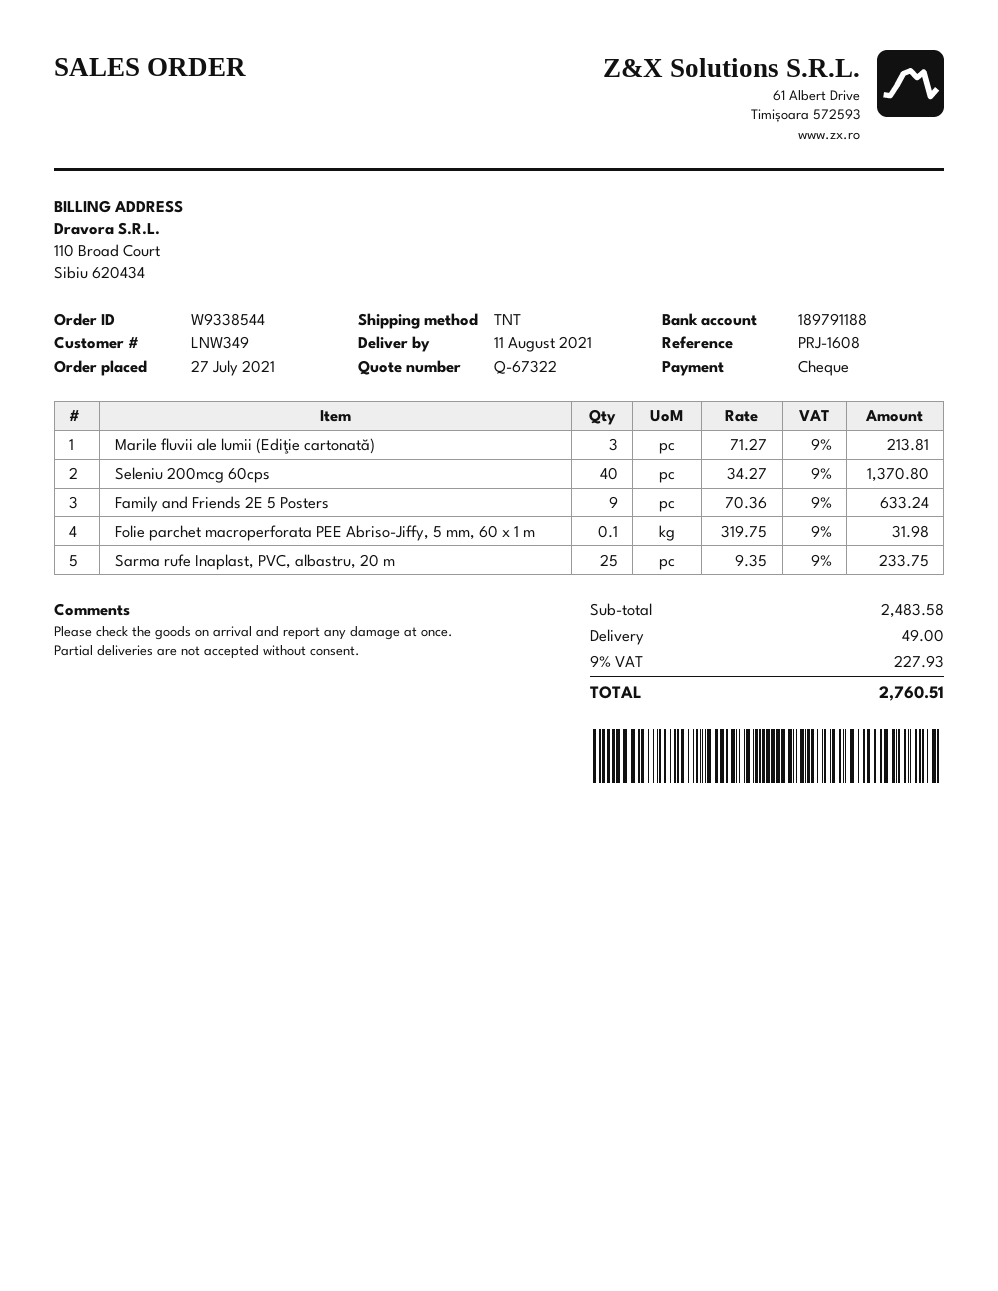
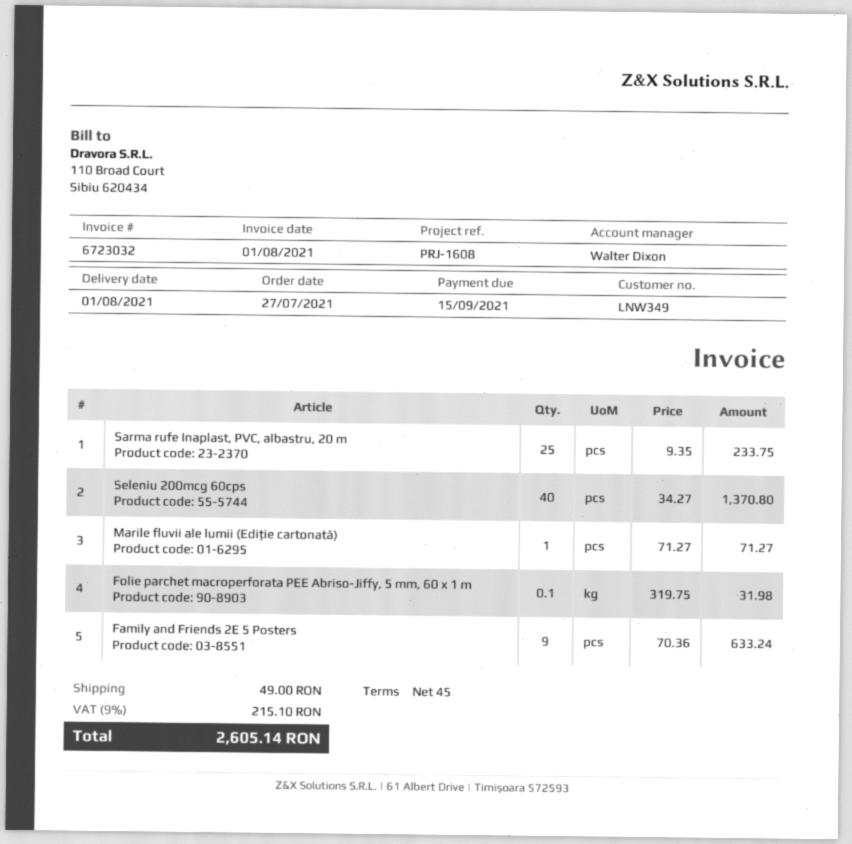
delivery date: 2021-08-11 -> 2021-08-01
Marile fluvii ale lumii (Ediţie cartonată): 3 x 71.27 = 213.81 -> 1 x 71.27 = 71.27
tax: 9% = 227.93 -> 9% = 215.10
total: 2760.51 -> 2605.14

